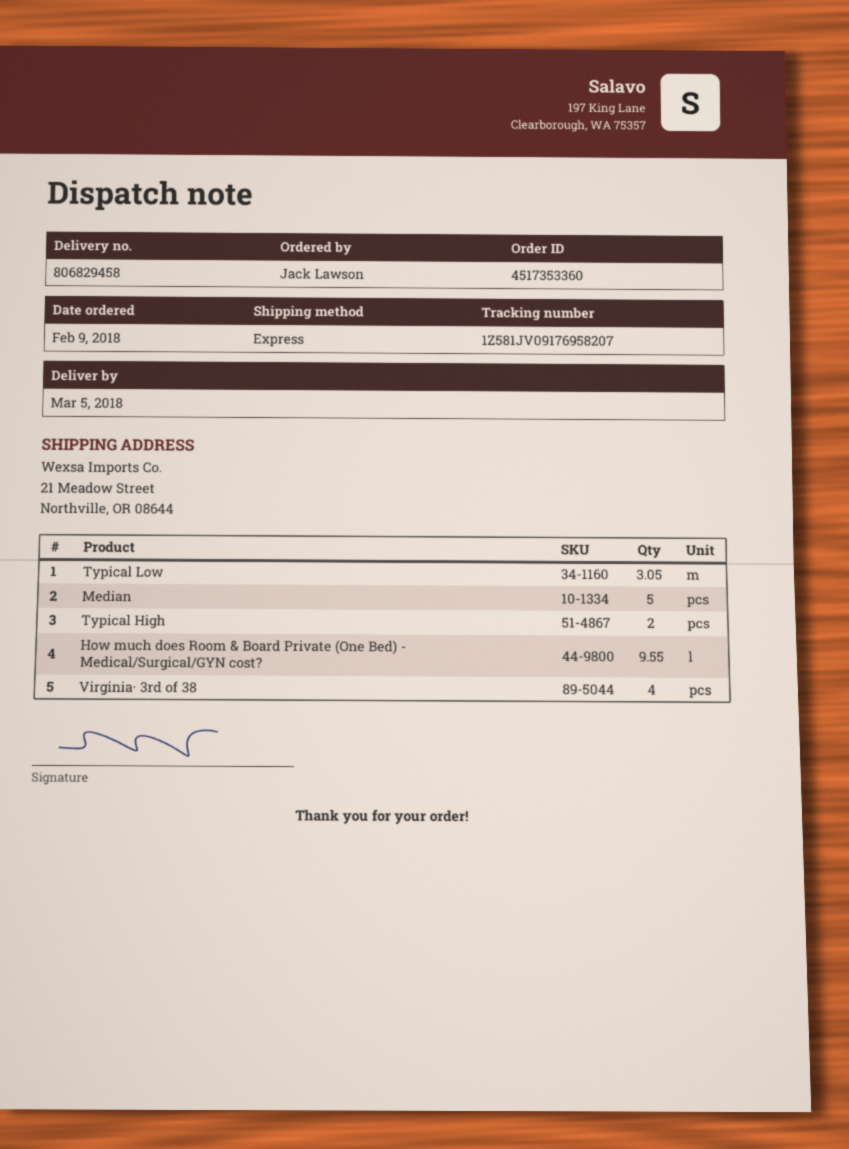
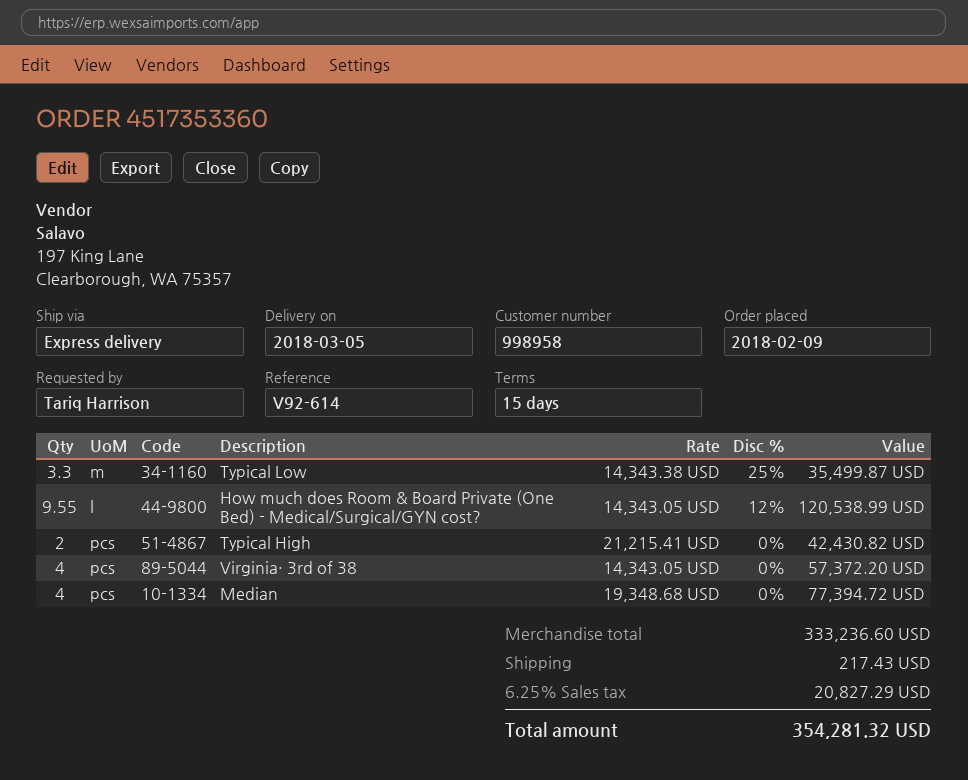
ordered by: Jack Lawson -> Tariq Harrison
Typical Low: 3.05 -> 3.3
Median: 5 -> 4

